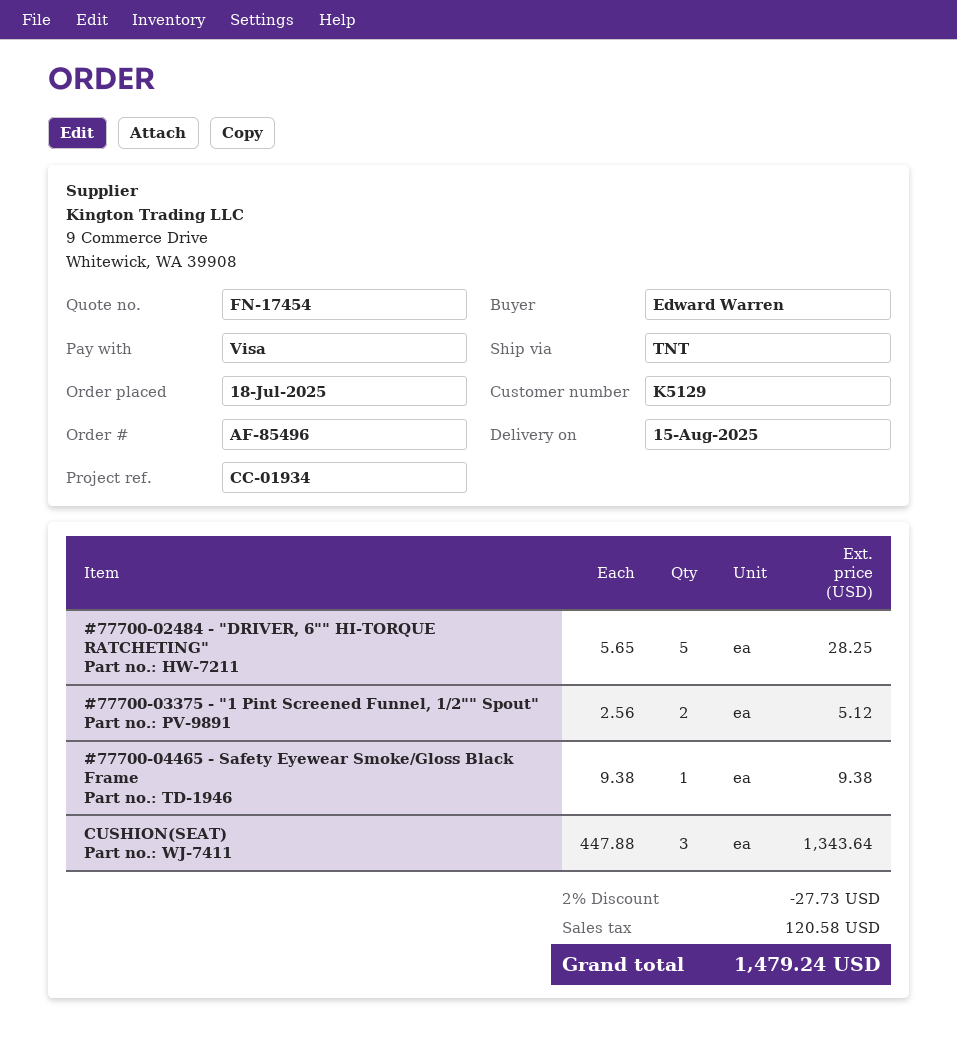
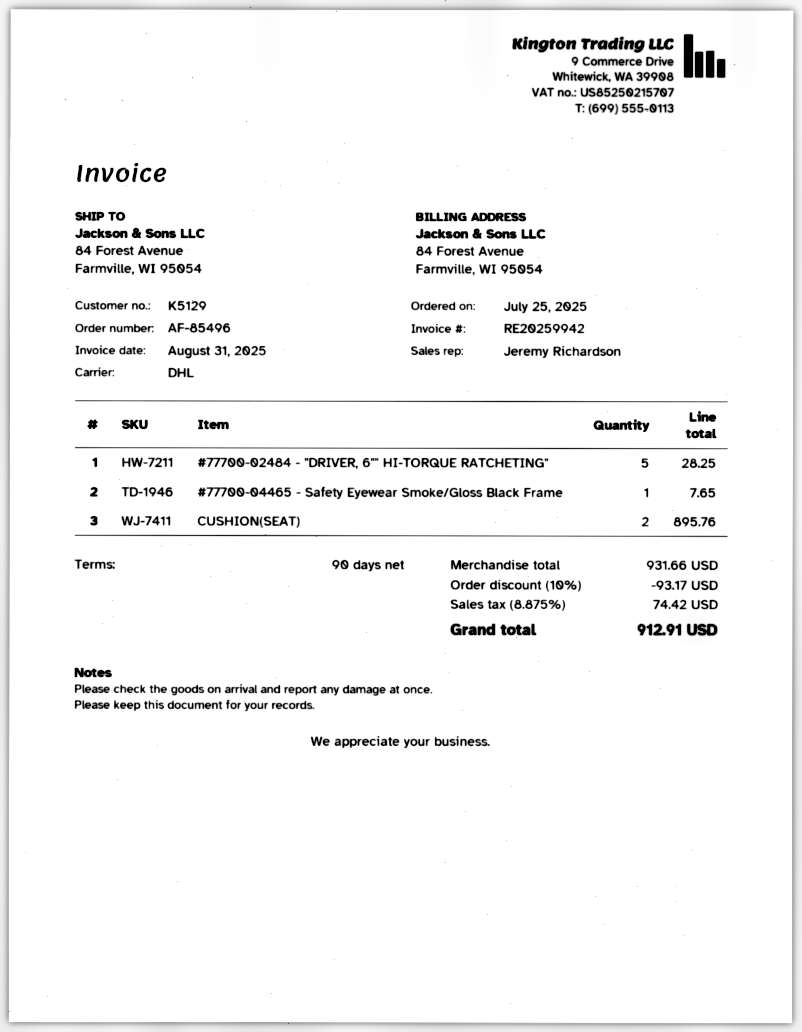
order date: 2025-07-18 -> 2025-07-25
shipping method: TNT -> DHL
#77700-03375 - "1 Pint Screened Funnel, 1/2"" Spout": 2 for 5.12 -> none
#77700-04465 - Safety Eyewear Smoke/Gloss Black Frame: 1 for 9.38 -> 1 for 7.65
CUSHION(SEAT): 3 for 1343.64 -> 2 for 895.76
discount: 2% = 27.73 -> 10% = 93.17
tax: 120.58 -> 74.42
total: 1479.24 -> 912.91

